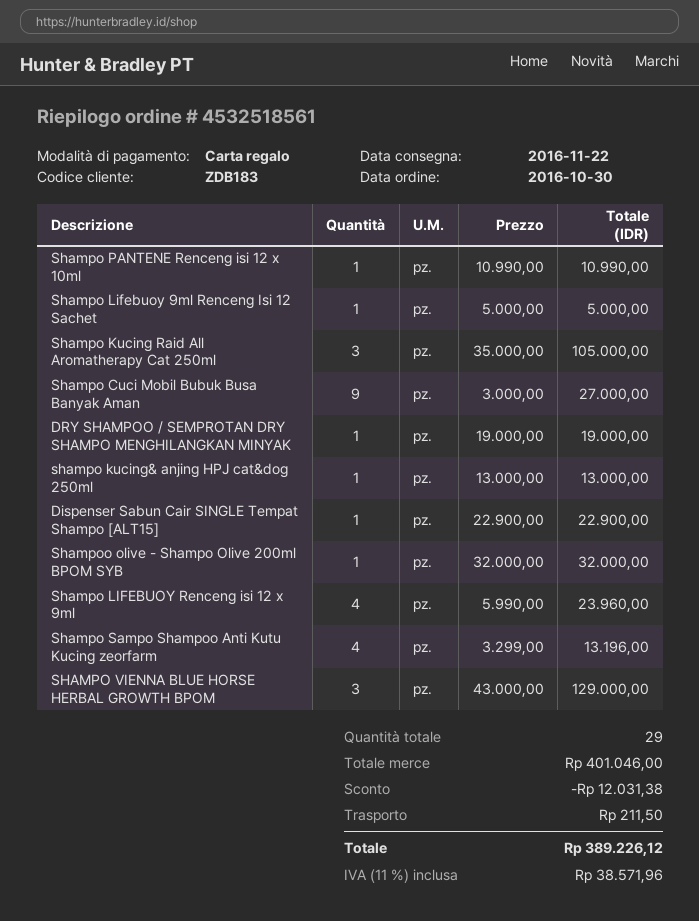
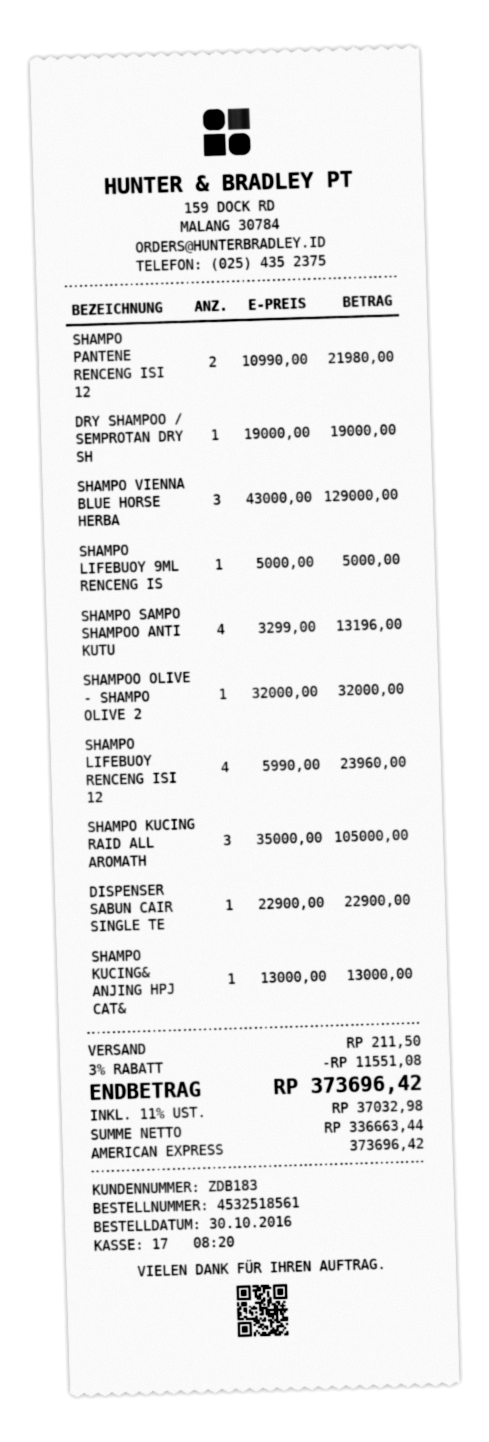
payment method: gift card -> American Express
Shampo PANTENE Renceng isi 12 x 10ml: 1 x 10990.00 = 10990.00 -> 2 x 10990.00 = 21980.00
Shampo Cuci Mobil Bubuk Busa Banyak Aman: 9 x 3000.00 = 27000.00 -> none
discount: 12031.38 -> 11551.08
tax: 11% = 38571.96 -> 11% = 37032.98
total: 389226.12 -> 373696.42

